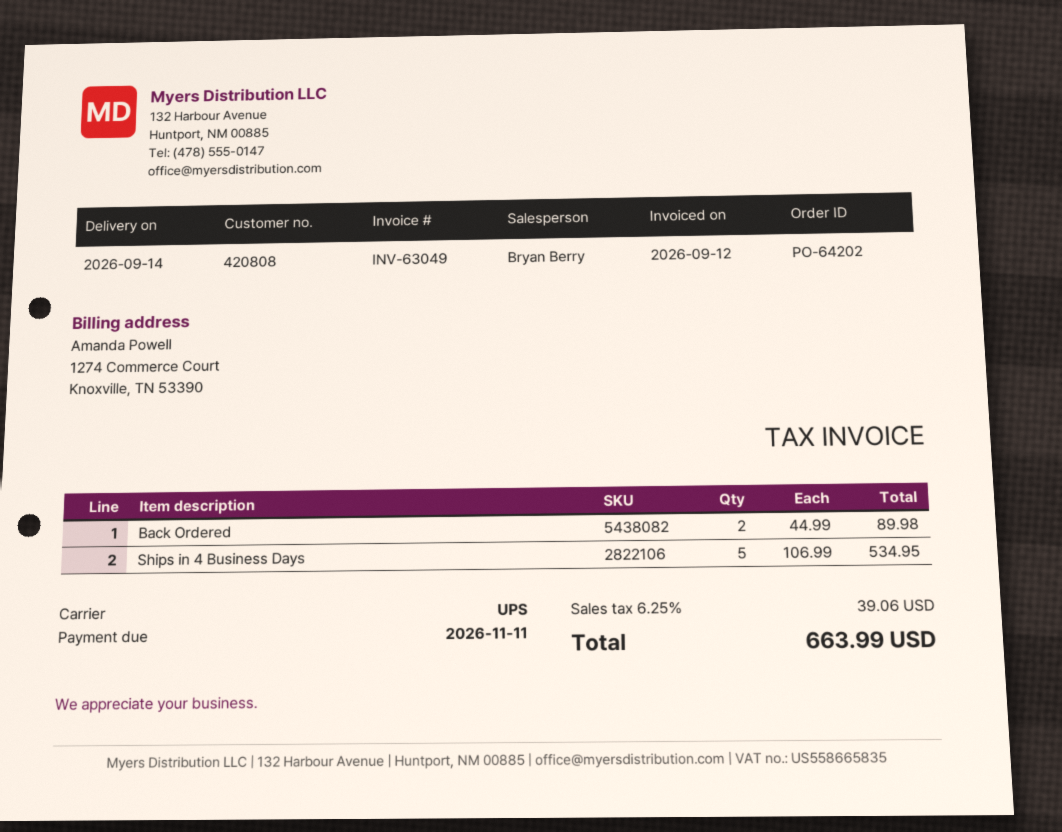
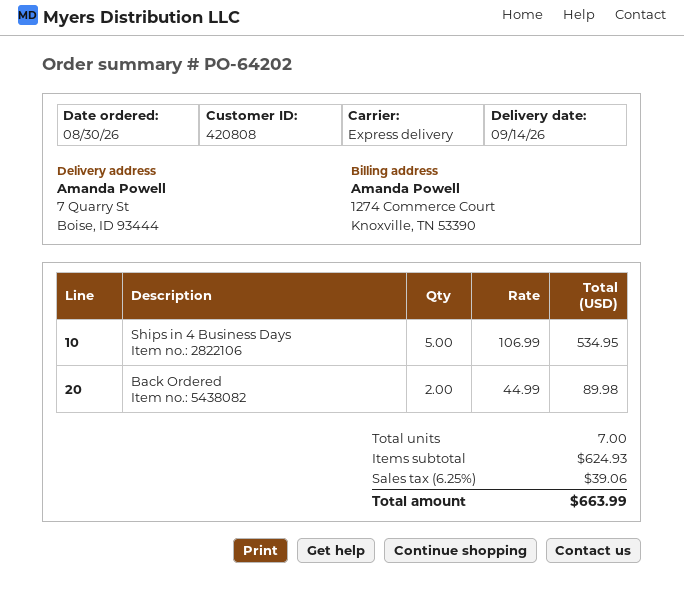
shipping method: UPS -> express

